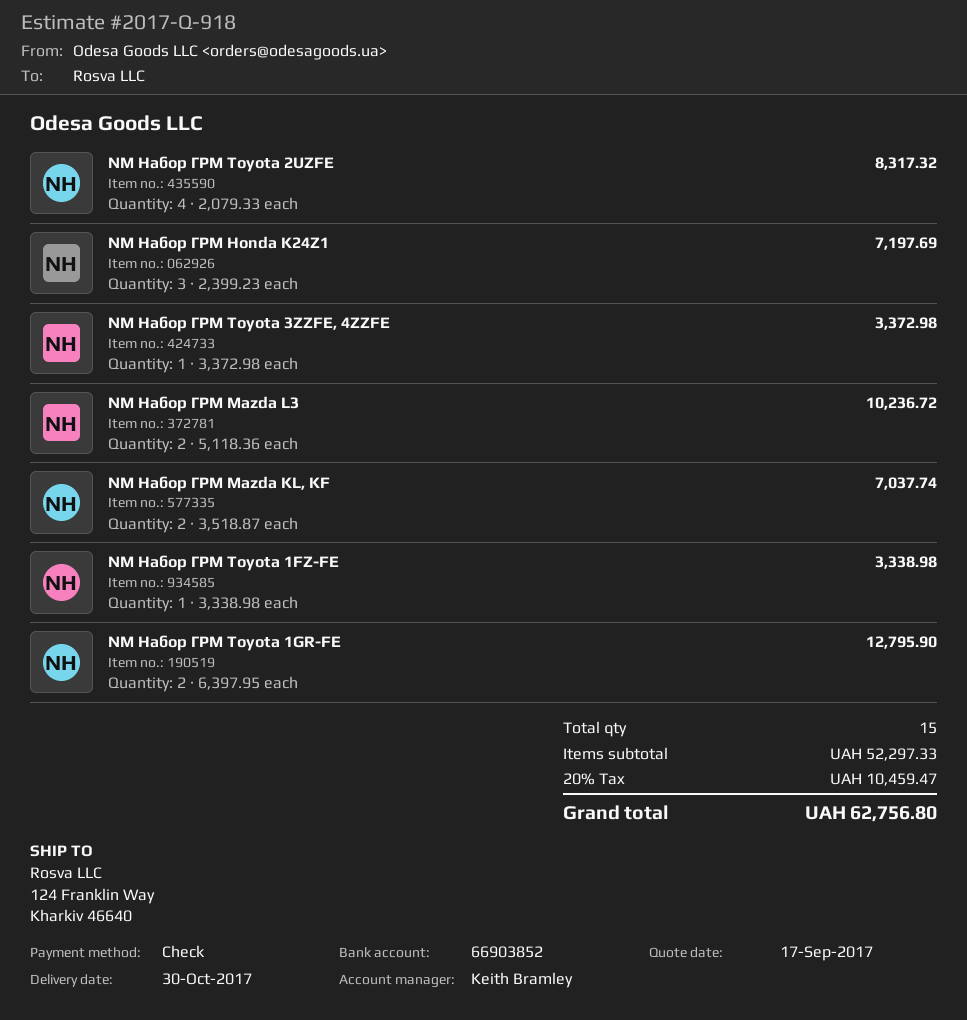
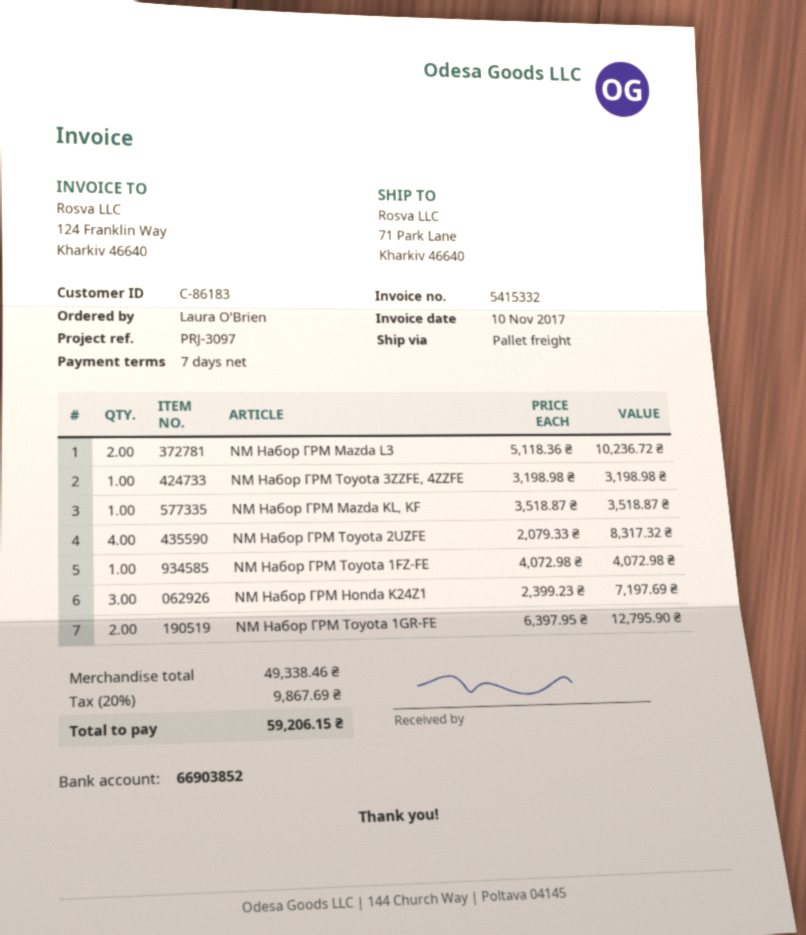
ship to: 124 Franklin Way, Kharkiv 46640 -> 71 Park Lane, Kharkiv 46640
NM Набор ГРМ Toyota 3ZZFE, 4ZZFE: 1 x 3372.98 = 3372.98 -> 1 x 3198.98 = 3198.98
NM Набор ГРМ Mazda KL, KF: 2 x 3518.87 = 7037.74 -> 1 x 3518.87 = 3518.87
NM Набор ГРМ Toyota 1FZ-FE: 1 x 3338.98 = 3338.98 -> 1 x 4072.98 = 4072.98
subtotal: 52297.33 -> 49338.46
tax: 20% = 10459.47 -> 20% = 9867.69
total: 62756.80 -> 59206.15

